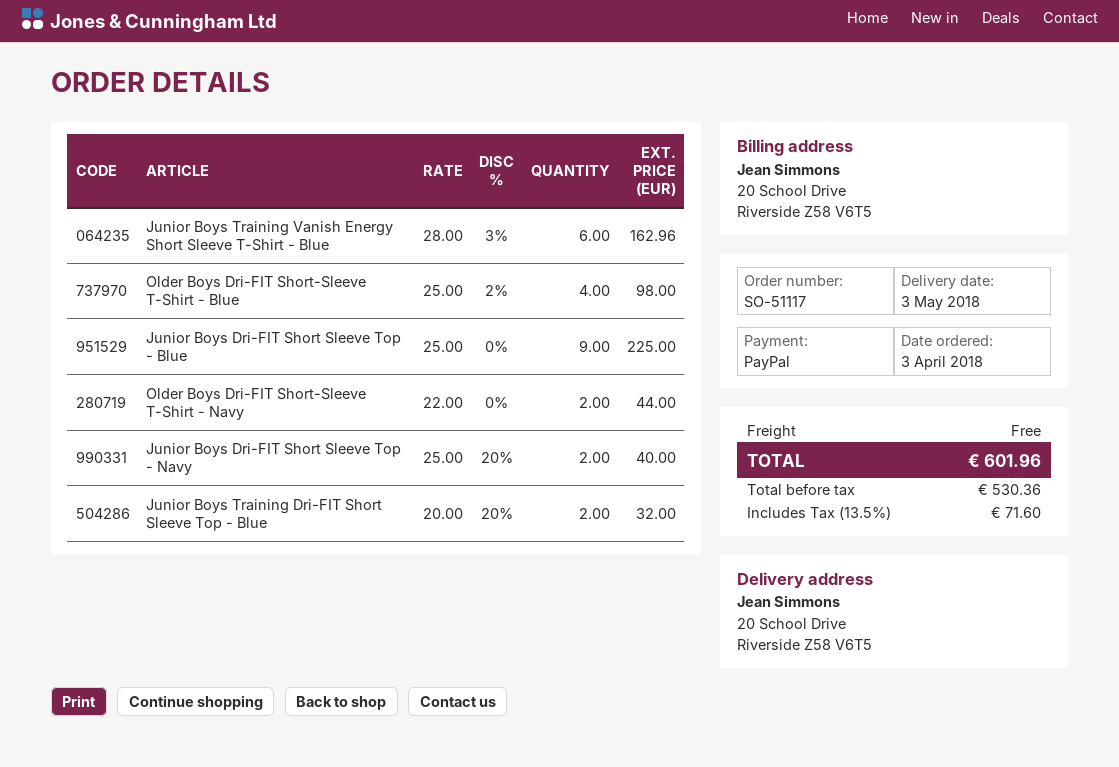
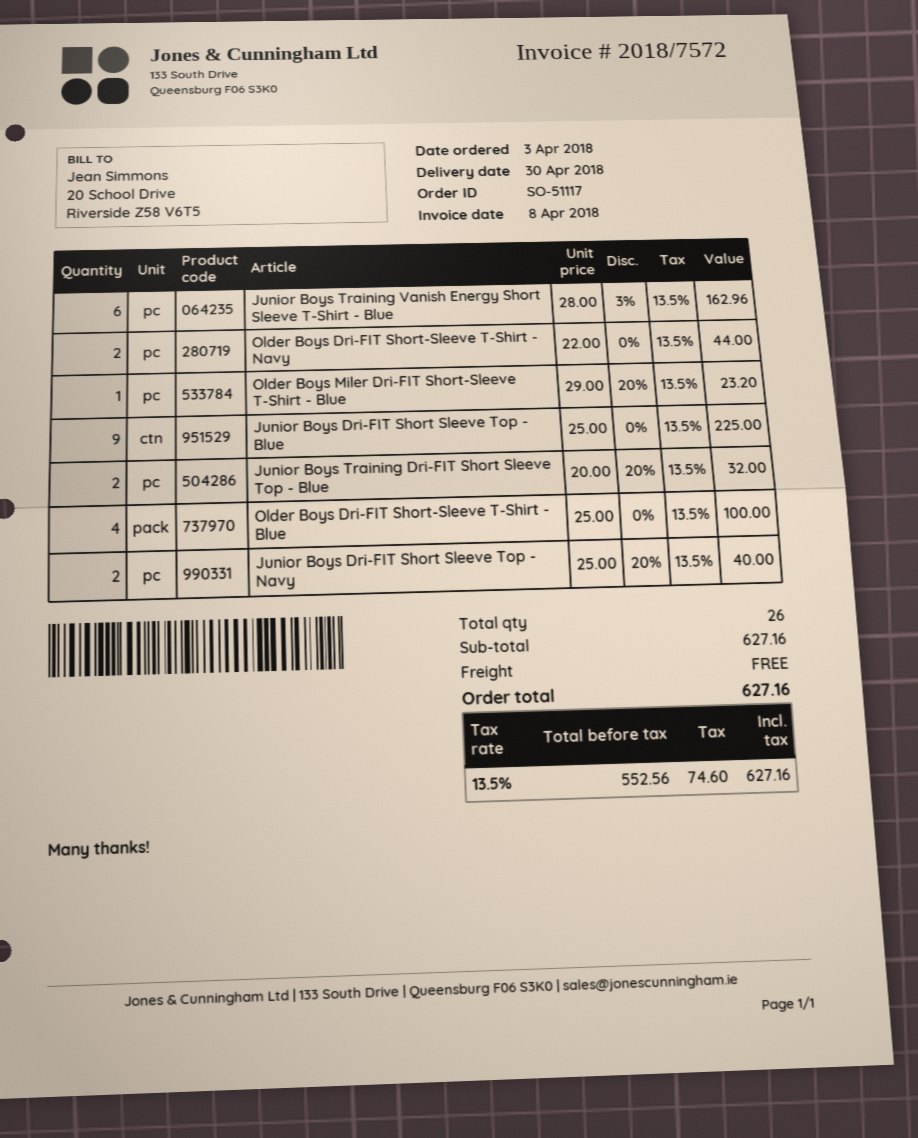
delivery date: 2018-05-03 -> 2018-04-30
Older Boys Dri-FIT Short-Sleeve T-Shirt - Blue: 4 x 25.00 - 2% = 98.00 -> 4 x 25.00 = 100.00
Older Boys Miler Dri-FIT Short-Sleeve T-Shirt - Blue: none -> 1 x 29.00 - 20% = 23.20
net: 530.36 -> 552.56
tax: 13.5% = 71.60 -> 13.5% = 74.60
total: 601.96 -> 627.16

